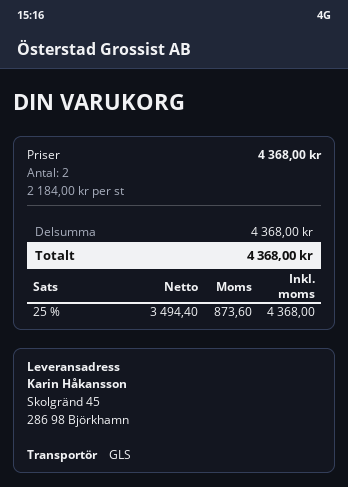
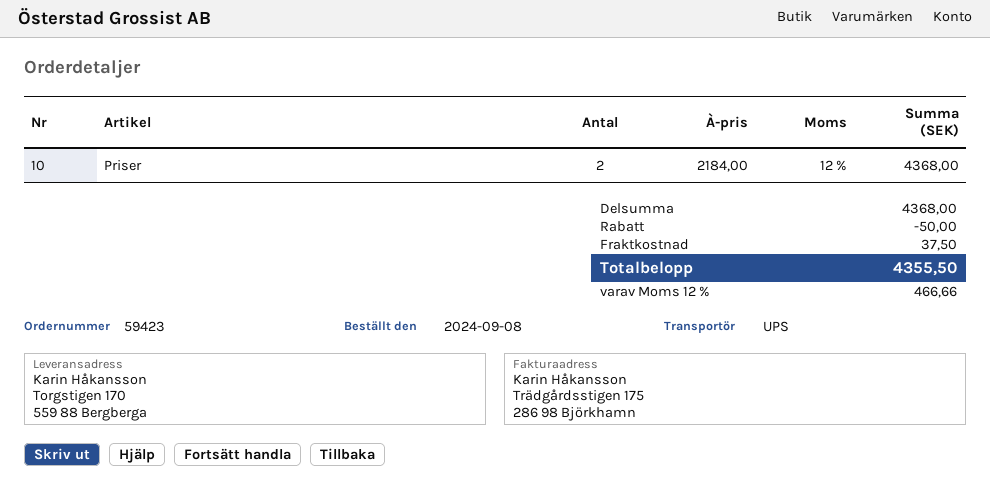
shipping method: GLS -> UPS
ship to: Skolgränd 45, 286 98 Björkhamn -> Torgstigen 170, 559 88 Bergberga
discount: none -> 50.00
shipping: none -> 37.50
tax: 25% = 873.60 -> 12% = 466.66
total: 4368.00 -> 4355.50

